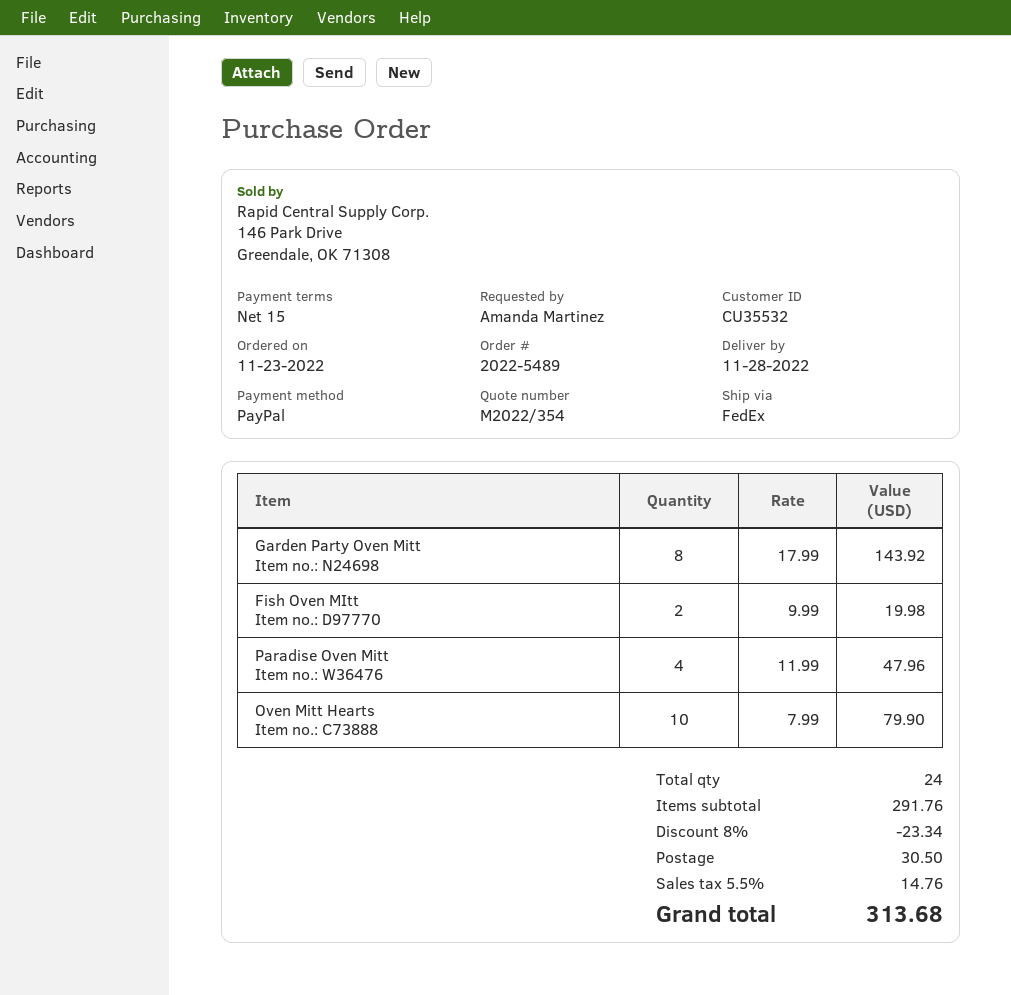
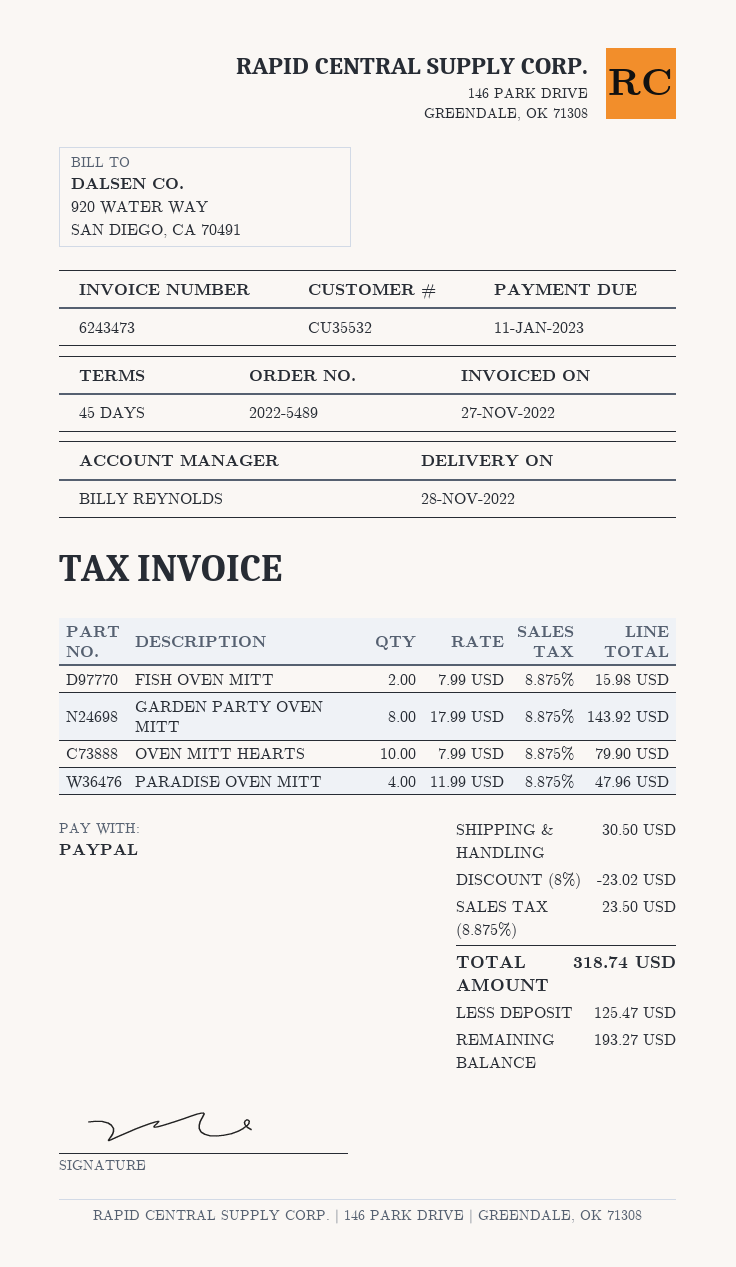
payment terms: 15 days -> 45 days
Fish Oven MItt: 2 x 9.99 = 19.98 -> 2 x 7.99 = 15.98
discount: 8% = 23.34 -> 8% = 23.02
tax: 5.5% = 14.76 -> 8.875% = 23.50
total: 313.68 -> 318.74

